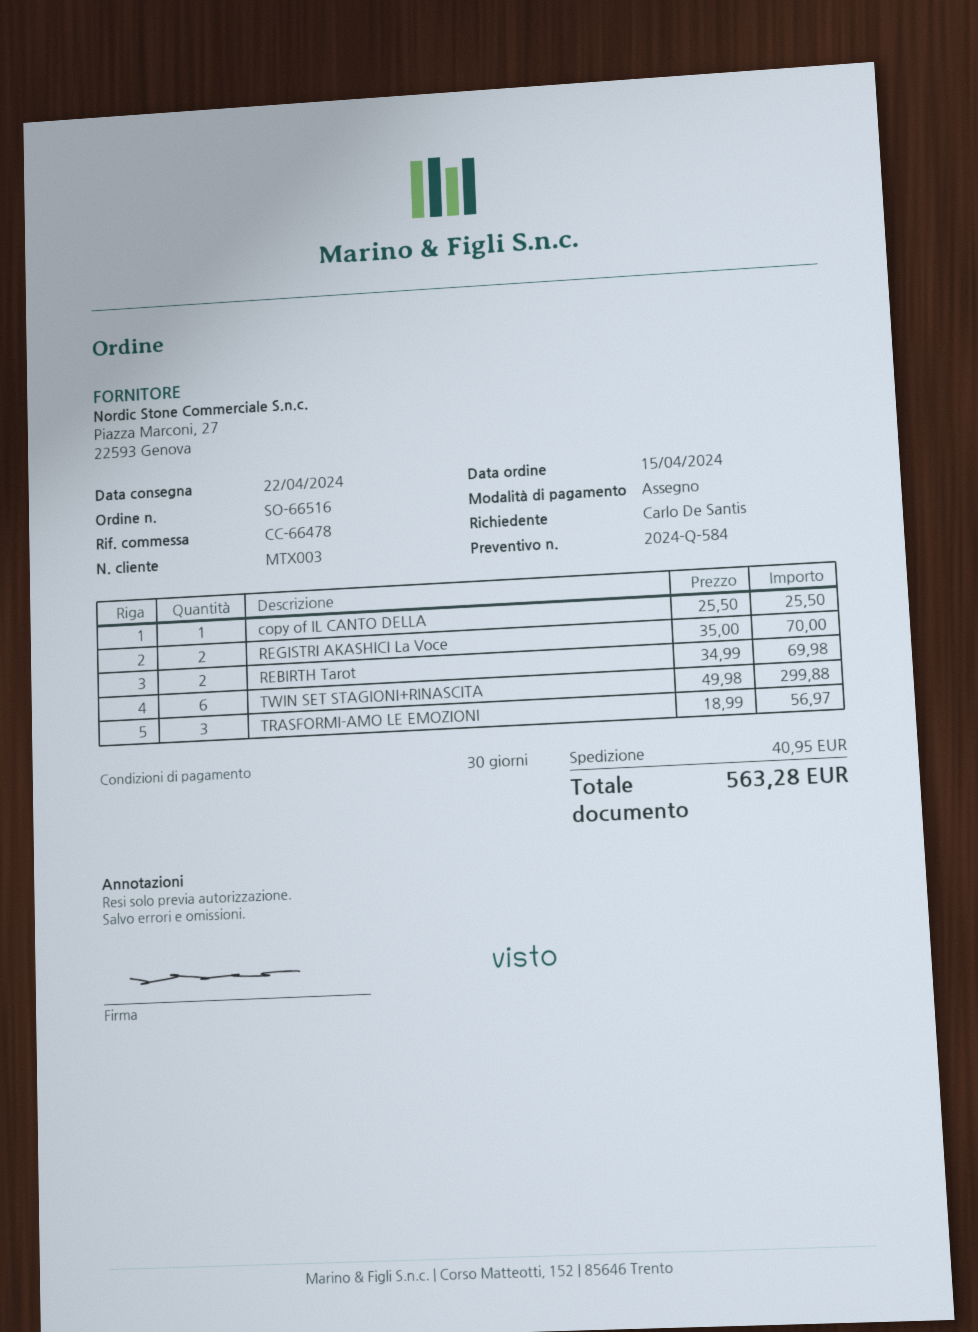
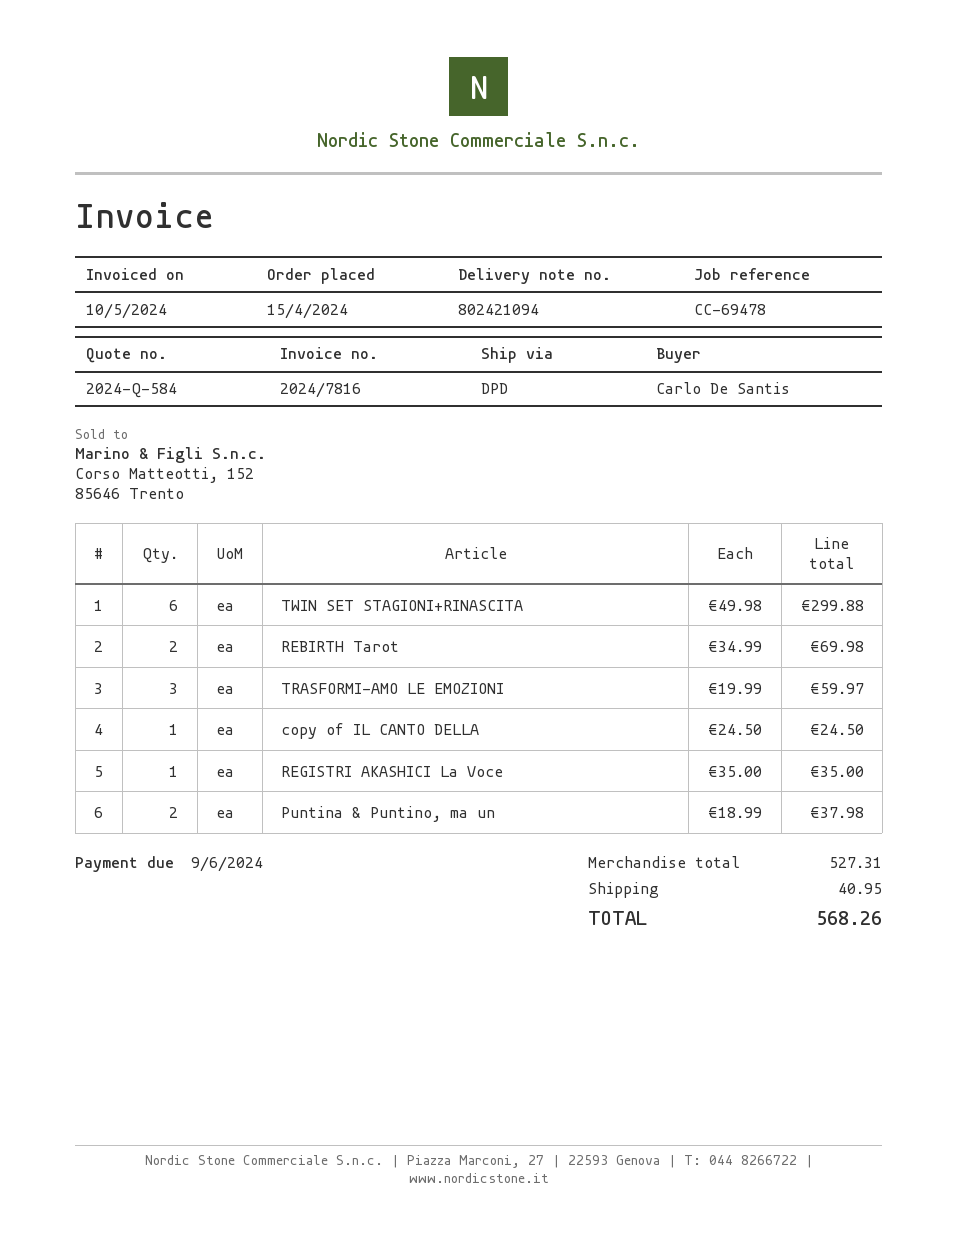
reference: CC-66478 -> CC-69478
copy of IL CANTO DELLA: 1 x 25.50 = 25.50 -> 1 x 24.50 = 24.50
REGISTRI AKASHICI La Voce: 2 x 35.00 = 70.00 -> 1 x 35.00 = 35.00
TRASFORMI-AMO LE EMOZIONI: 3 x 18.99 = 56.97 -> 3 x 19.99 = 59.97
Puntina & Puntino, ma un: none -> 2 x 18.99 = 37.98
total: 563.28 -> 568.26

